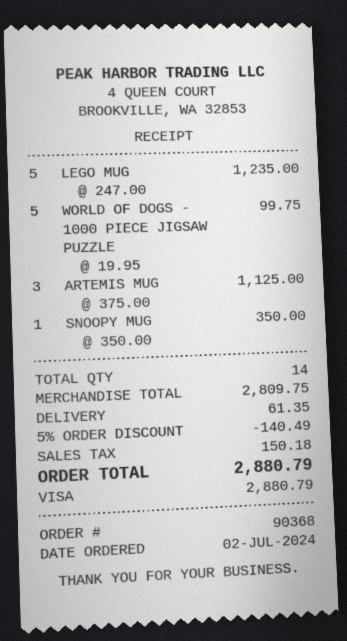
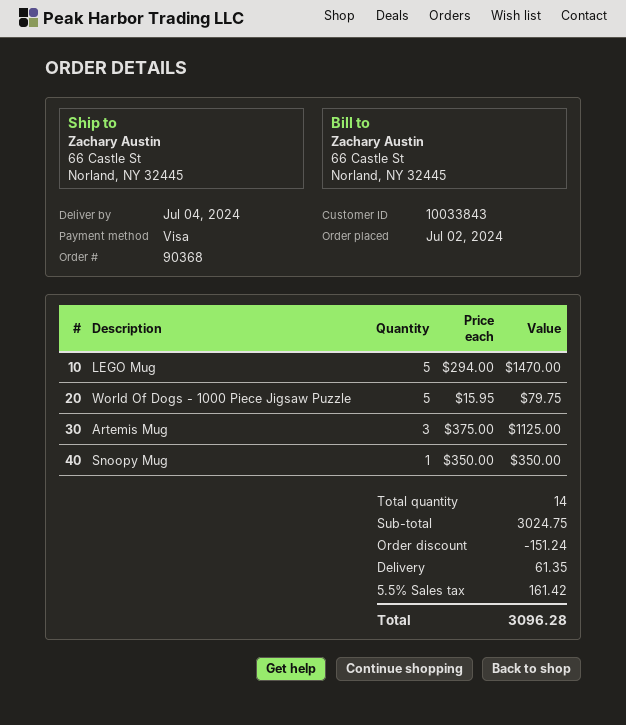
LEGO MUG: 5 x 247.00 = 1235.00 -> 5 x 294.00 = 1470.00
WORLD OF DOGS - 1000 PIECE JIGSAW PUZZLE: 5 x 19.95 = 99.75 -> 5 x 15.95 = 79.75
subtotal: 2809.75 -> 3024.75
discount: 140.49 -> 151.24
tax: 150.18 -> 161.42
total: 2880.79 -> 3096.28

